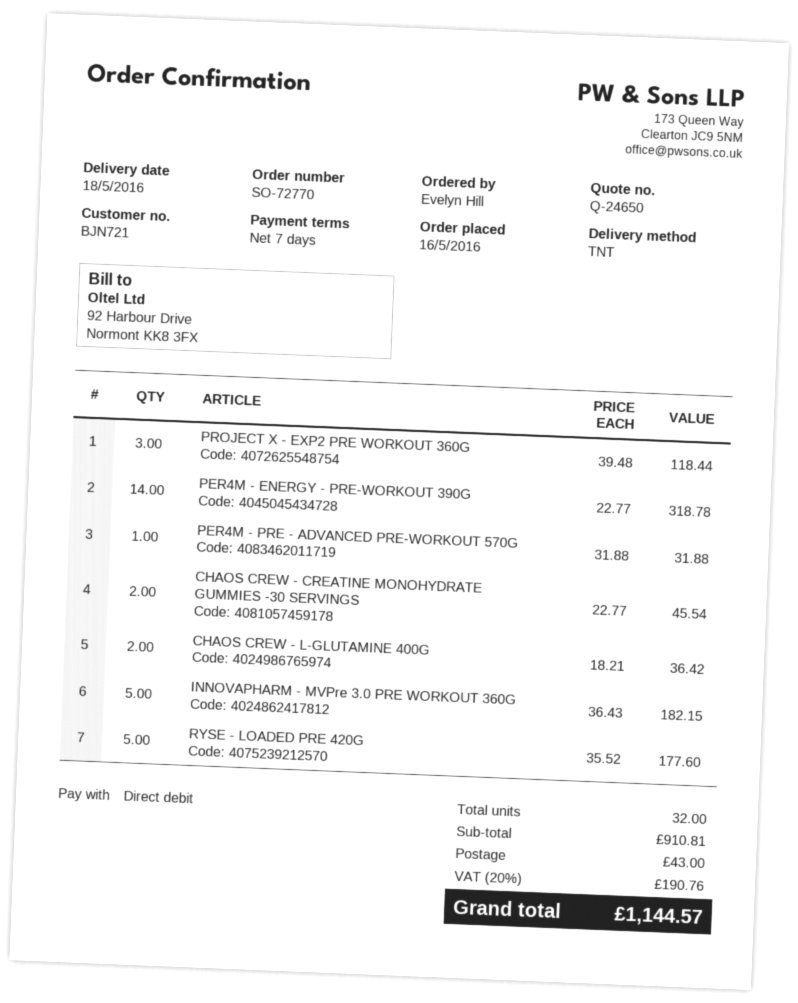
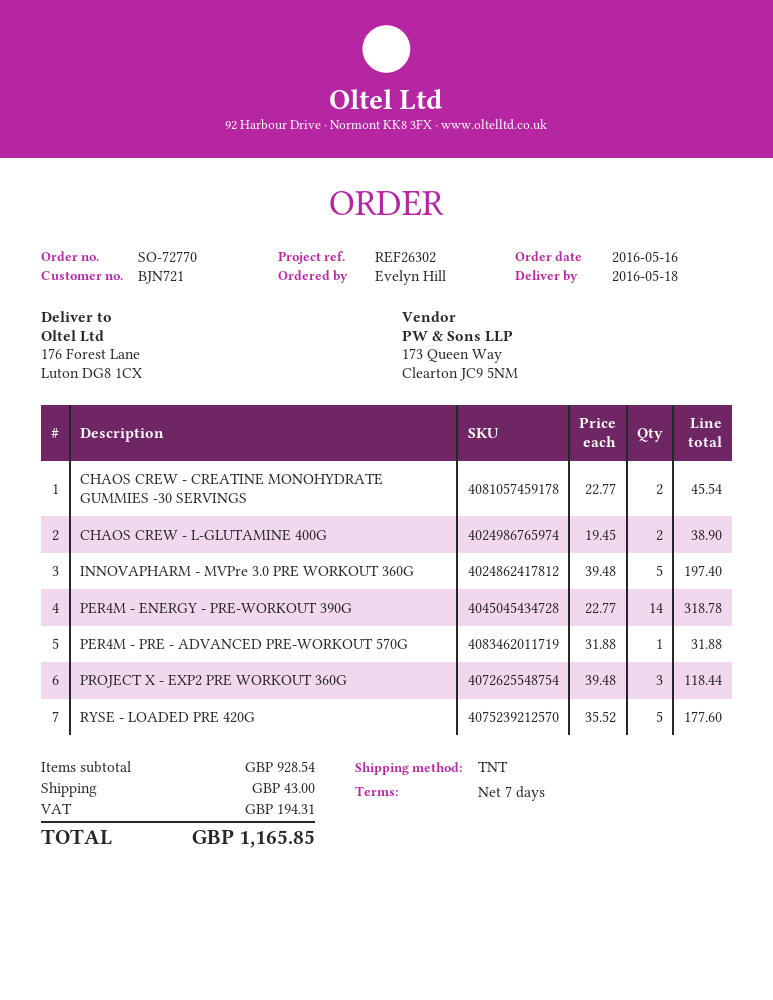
CHAOS CREW - L-GLUTAMINE 400G: 2 x 18.21 = 36.42 -> 2 x 19.45 = 38.90
INNOVAPHARM - MVPre 3.0 PRE WORKOUT 360G: 5 x 36.43 = 182.15 -> 5 x 39.48 = 197.40
subtotal: 910.81 -> 928.54
tax: 190.76 -> 194.31
total: 1144.57 -> 1165.85

